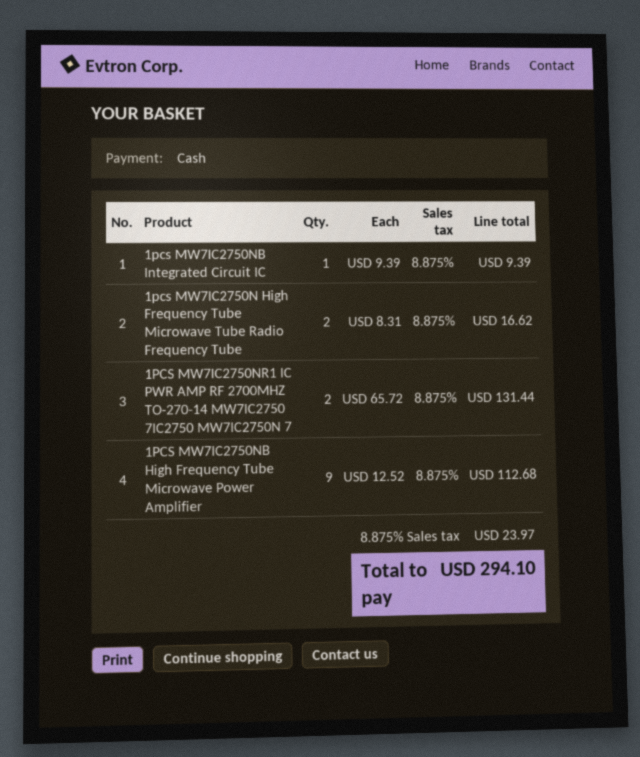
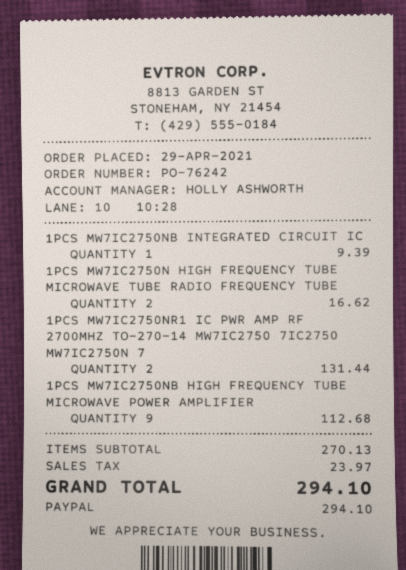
payment method: cash -> PayPal

